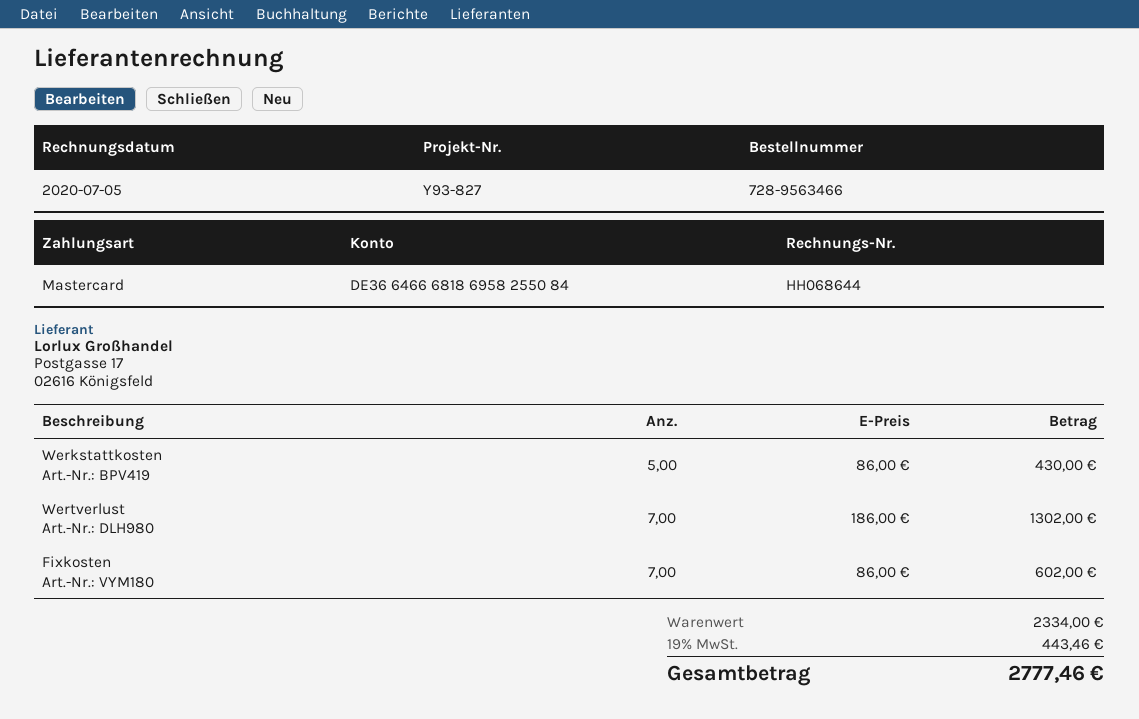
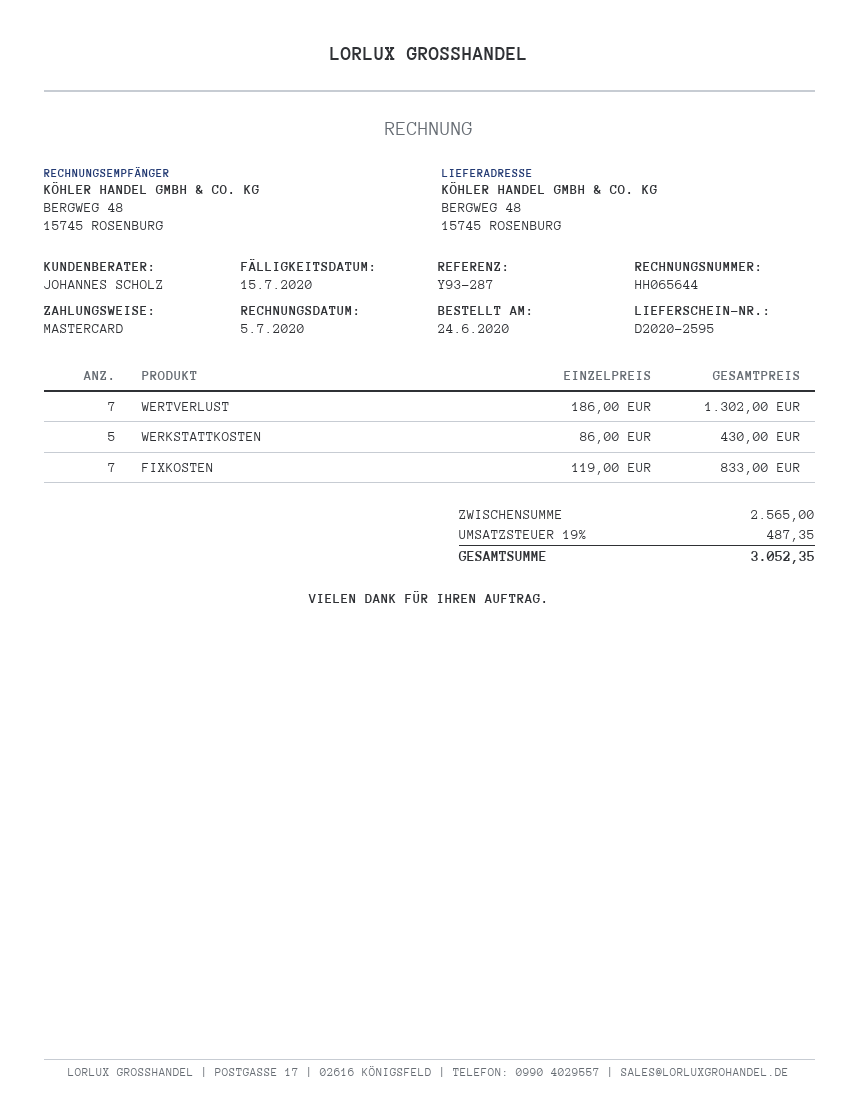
invoice number: HH068644 -> HH065644
reference: Y93-827 -> Y93-287
Fixkosten: 7 x 86.00 = 602.00 -> 7 x 119.00 = 833.00
subtotal: 2334.00 -> 2565.00
tax: 19% = 443.46 -> 19% = 487.35
total: 2777.46 -> 3052.35

